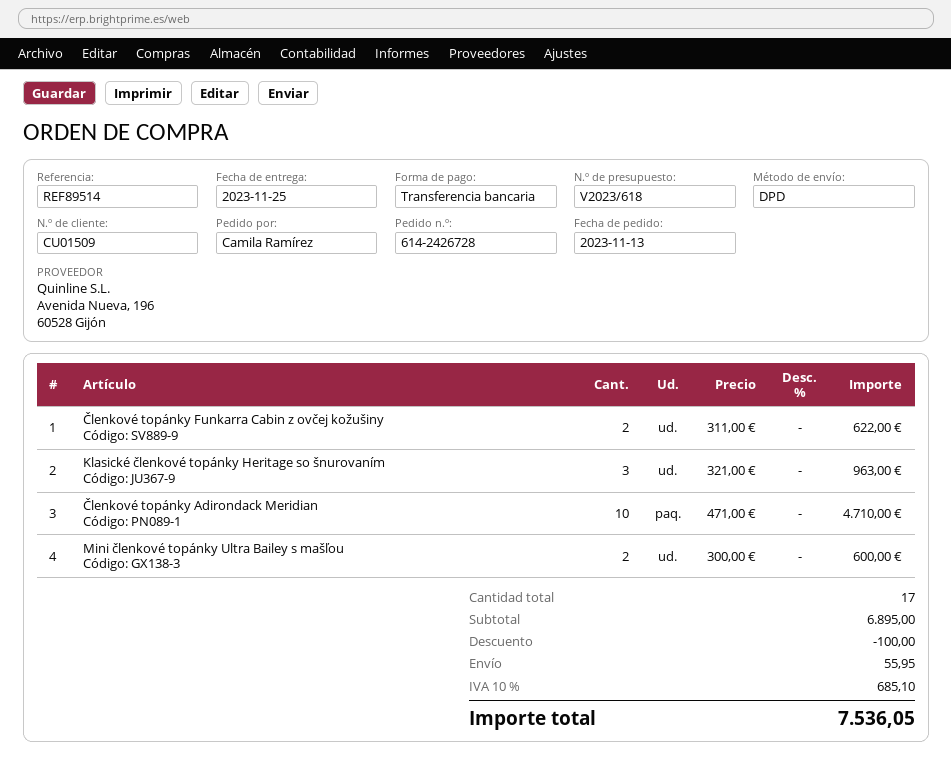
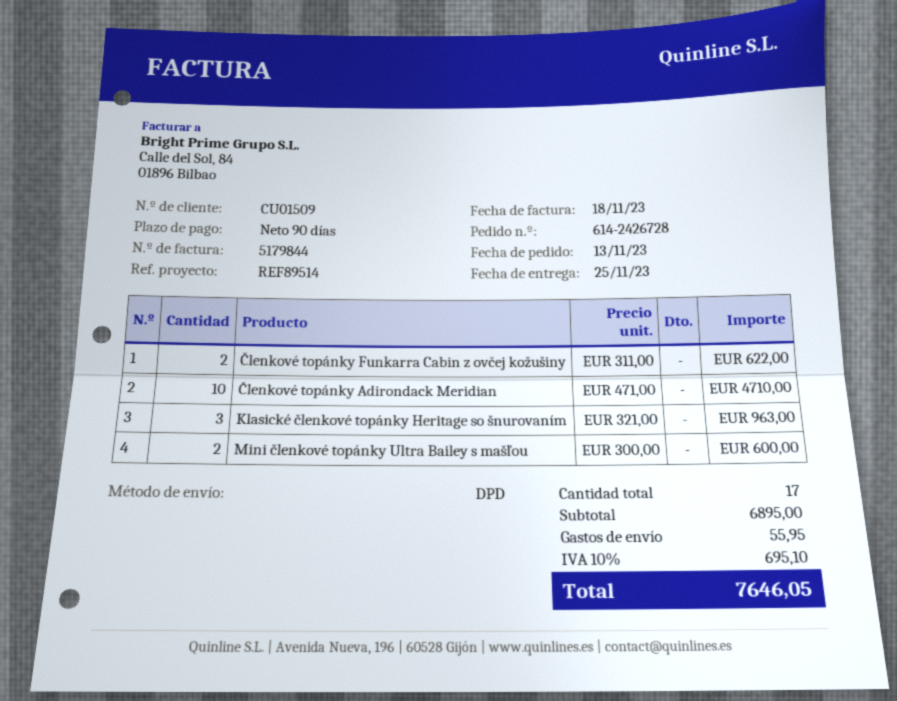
discount: 100.00 -> none
tax: 10% = 685.10 -> 10% = 695.10
total: 7536.05 -> 7646.05

